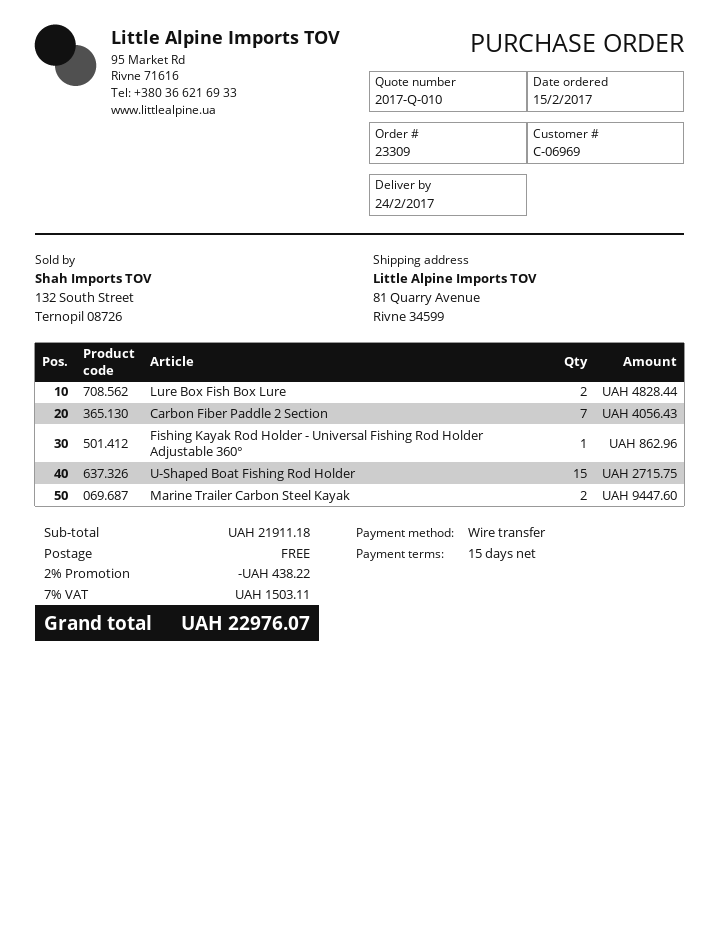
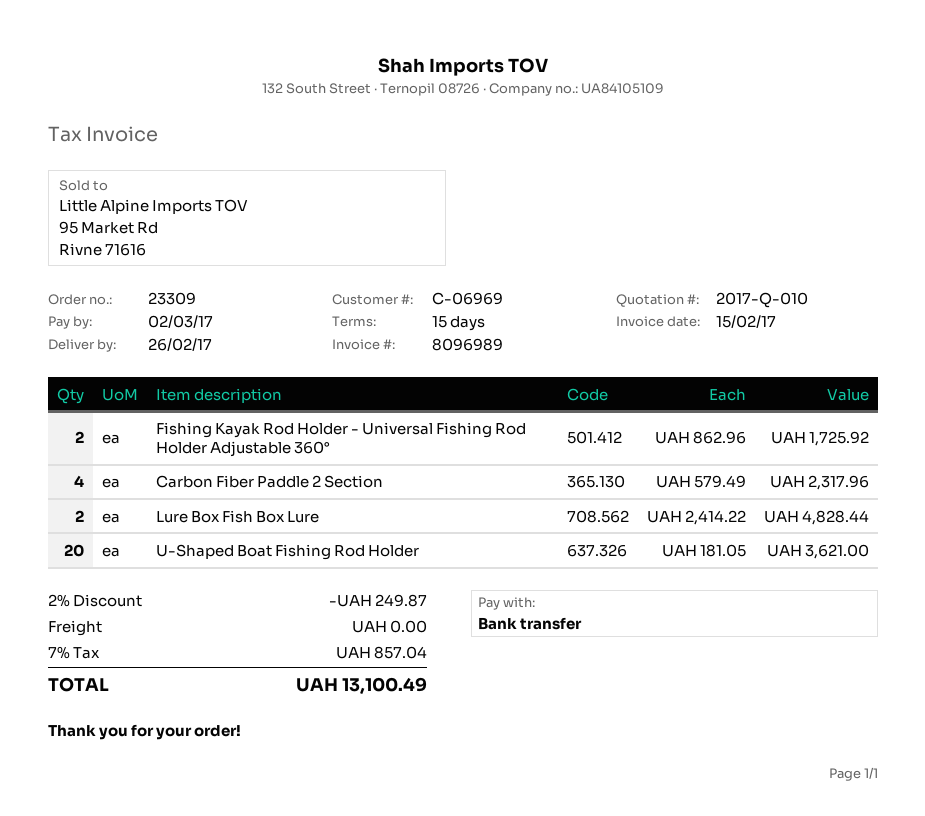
delivery date: 2017-02-24 -> 2017-02-26
Carbon Fiber Paddle 2 Section: 7 for 4056.43 -> 4 for 2317.96
Fishing Kayak Rod Holder - Universal Fishing Rod Holder Adjustable 360°: 1 for 862.96 -> 2 for 1725.92
U-Shaped Boat Fishing Rod Holder: 15 for 2715.75 -> 20 for 3621.00
Marine Trailer Carbon Steel Kayak: 2 for 9447.60 -> none
discount: 2% = 438.22 -> 2% = 249.87
tax: 7% = 1503.11 -> 7% = 857.04
total: 22976.07 -> 13100.49

